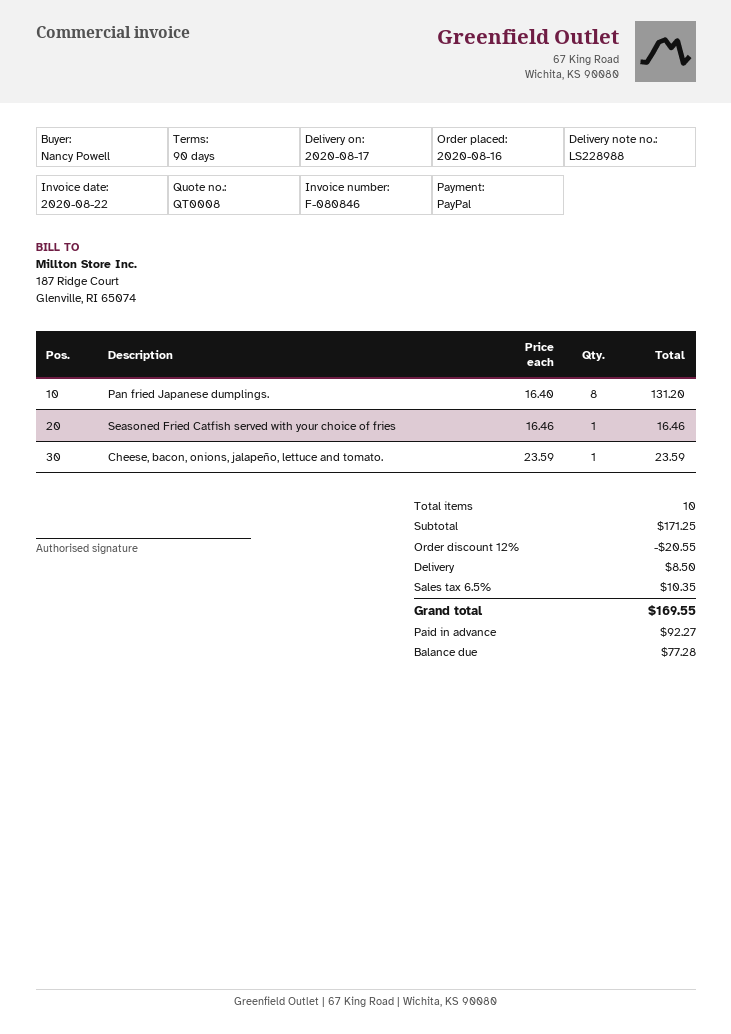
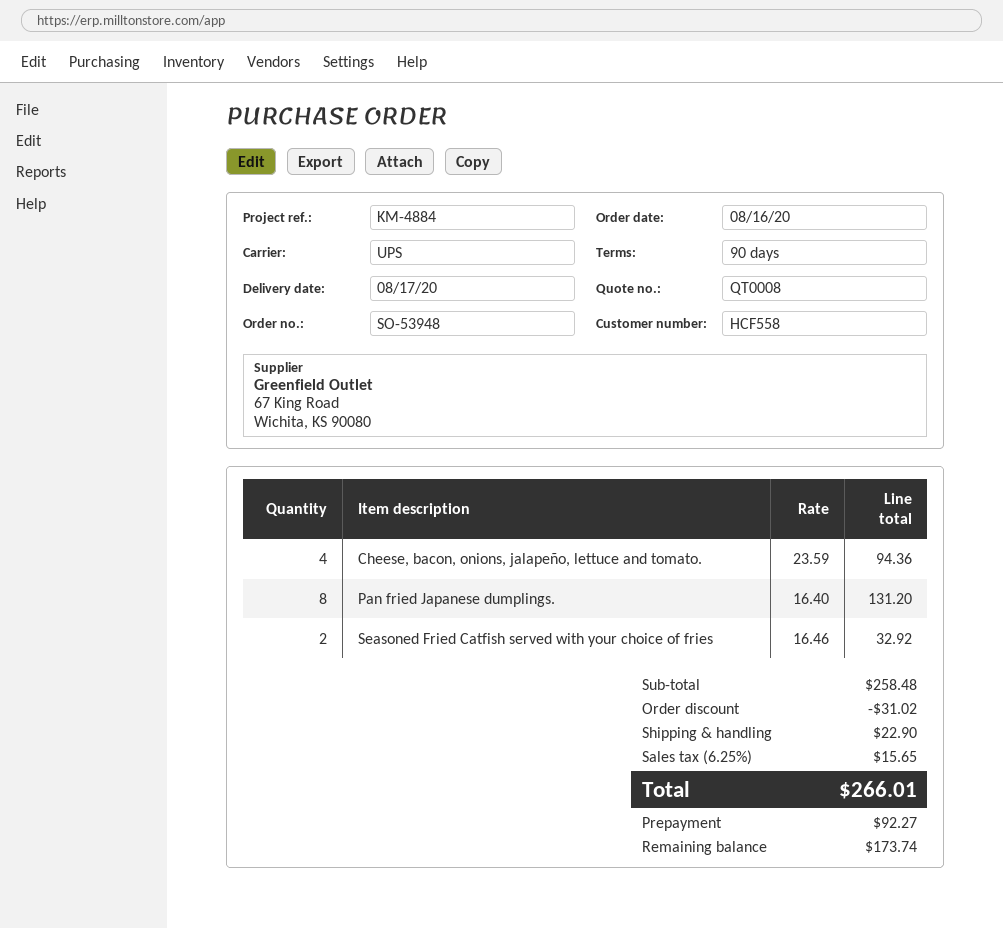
Seasoned Fried Catfish served with your choice of fries: 1 x 16.46 = 16.46 -> 2 x 16.46 = 32.92
Cheese, bacon, onions, jalapeño, lettuce and tomato.: 1 x 23.59 = 23.59 -> 4 x 23.59 = 94.36
subtotal: 171.25 -> 258.48
discount: 20.55 -> 31.02
shipping: 8.50 -> 22.90
tax: 6.5% = 10.35 -> 6.25% = 15.65
total: 169.55 -> 266.01
balance: 77.28 -> 173.74

